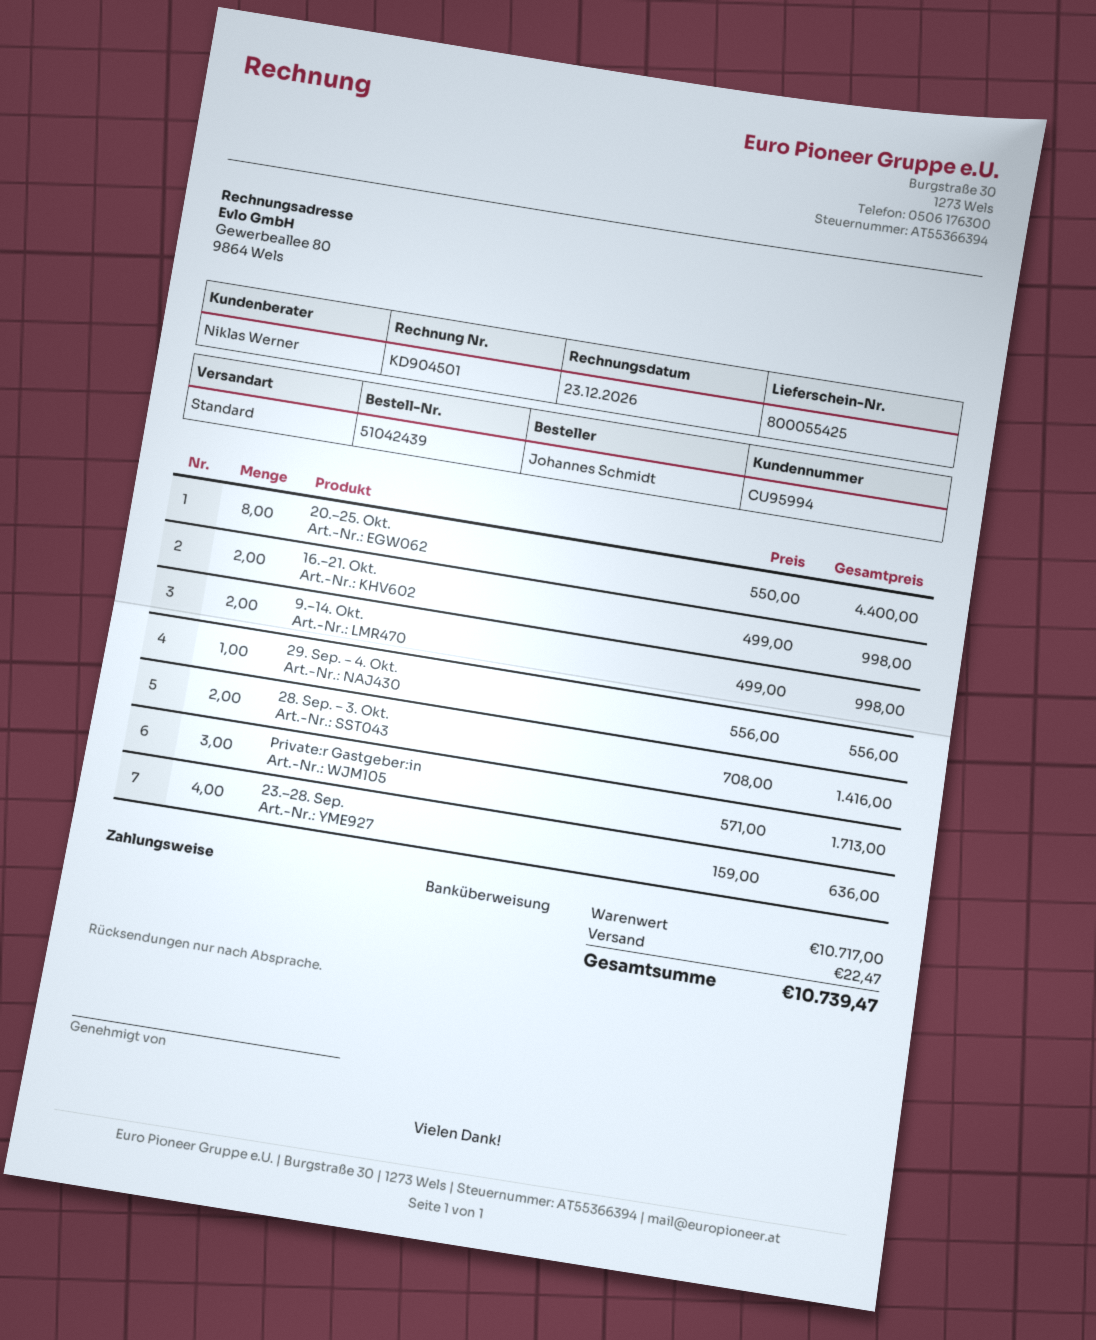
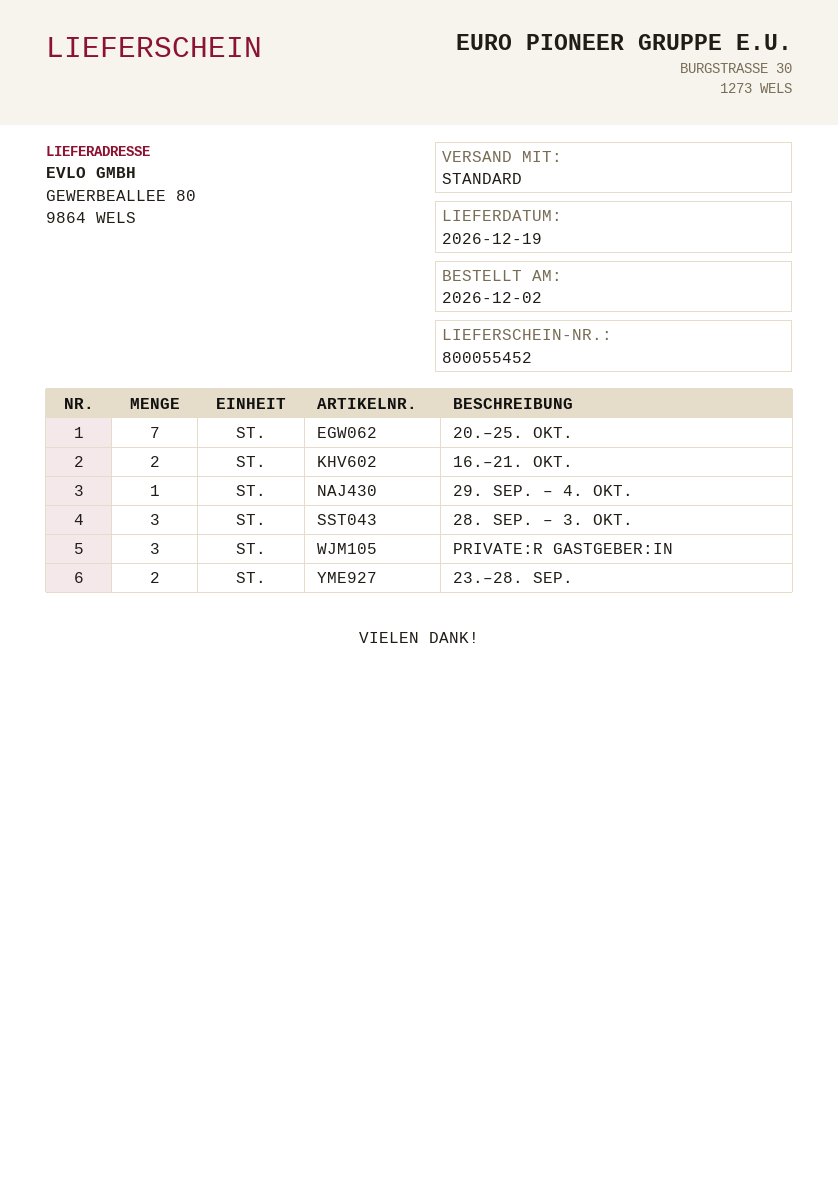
delivery note number: 800055425 -> 800055452
20.–25. Okt.: 8 -> 7
9.–14. Okt.: 2 -> none
28. Sep. – 3. Okt.: 2 -> 3
23.–28. Sep.: 4 -> 2

